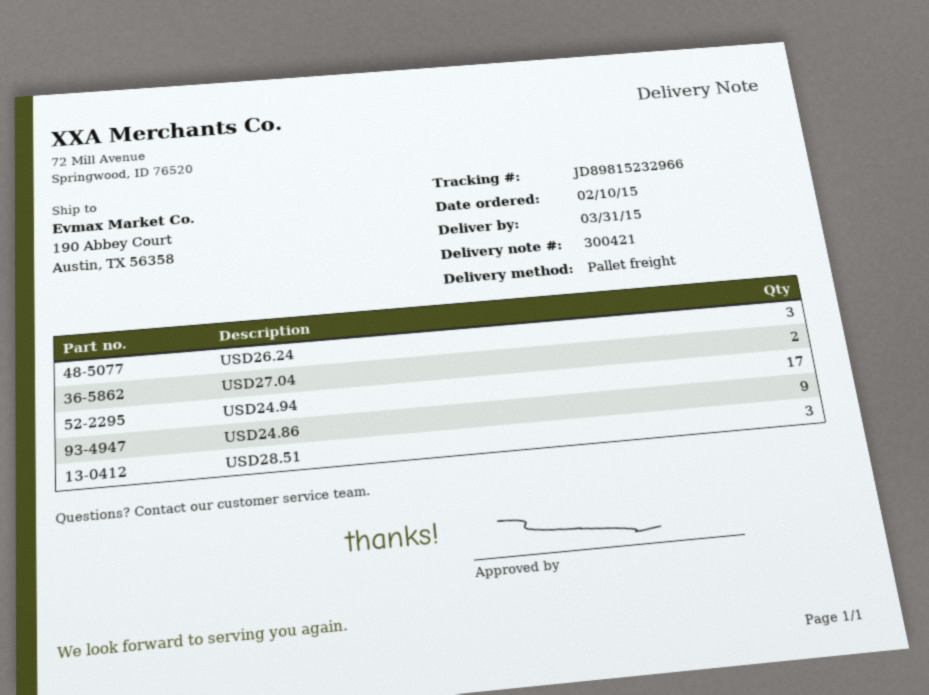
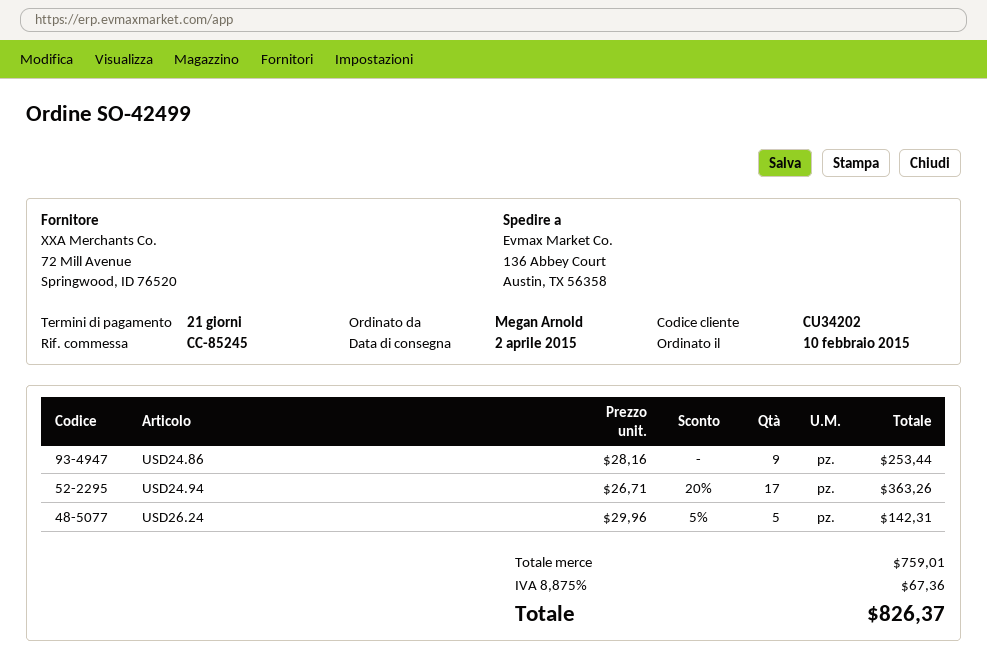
delivery date: 2015-03-31 -> 2015-04-02
ship to: 190 Abbey Court, Austin, TX 56358 -> 136 Abbey Court, Austin, TX 56358
USD26.24: 3 -> 5
USD27.04: 2 -> none
USD28.51: 3 -> none

